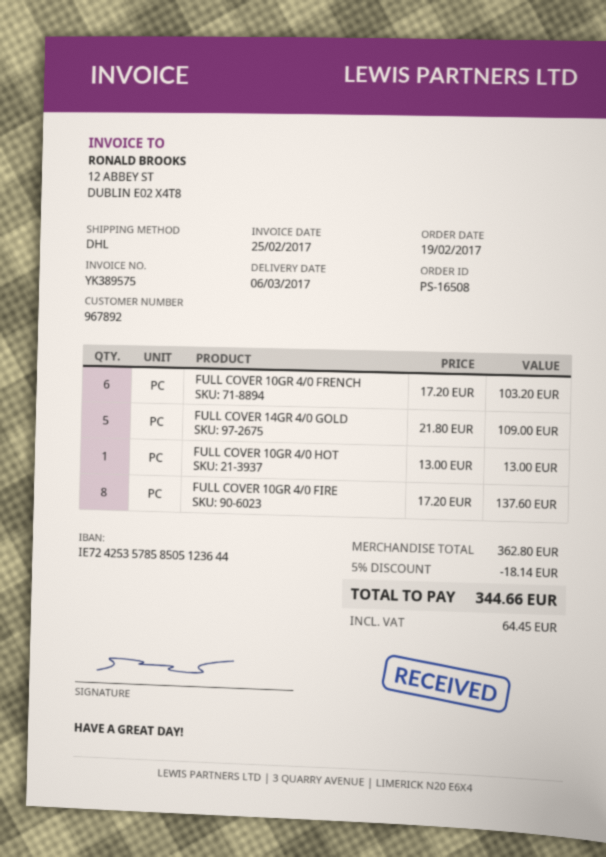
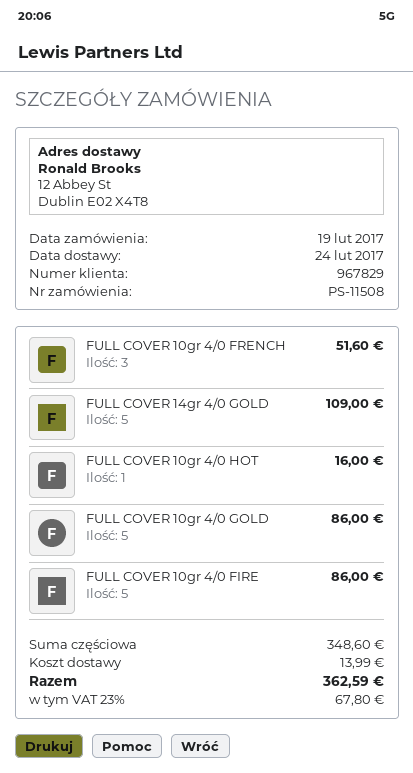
order number: PS-16508 -> PS-11508
delivery date: 2017-03-06 -> 2017-02-24
customer number: 967892 -> 967829
FULL COVER 10GR 4/0 FRENCH: 6 for 103.20 -> 3 for 51.60
FULL COVER 10GR 4/0 HOT: 1 for 13.00 -> 1 for 16.00
FULL COVER 10GR 4/0 FIRE: 8 for 137.60 -> 5 for 86.00
FULL COVER 10gr 4/0 GOLD: none -> 5 for 86.00
subtotal: 362.80 -> 348.60
discount: 5% = 18.14 -> none
shipping: none -> 13.99
tax: 64.45 -> 67.80
total: 344.66 -> 362.59

